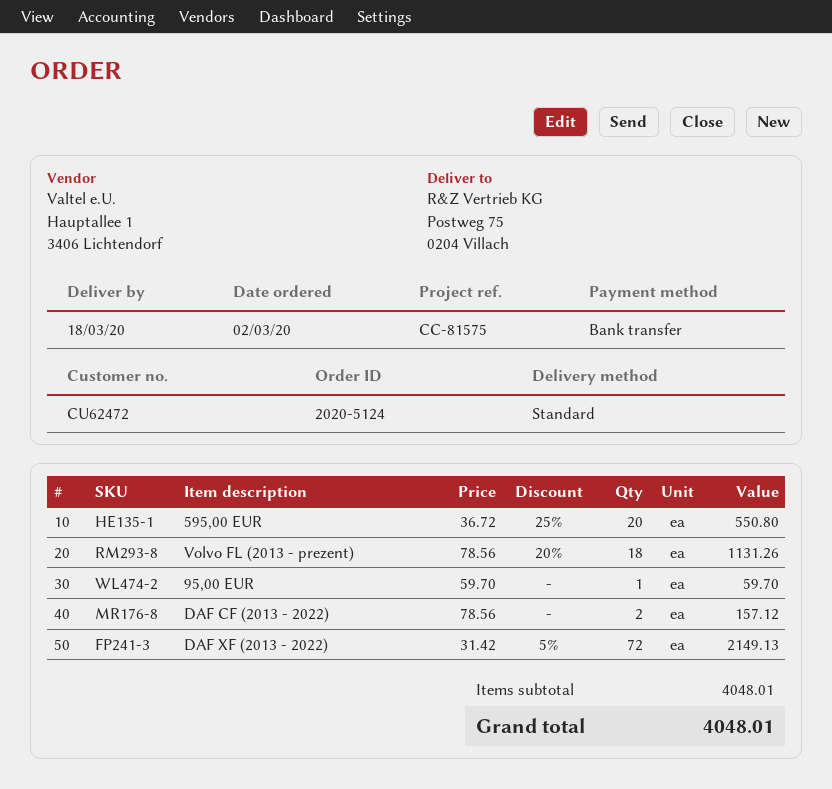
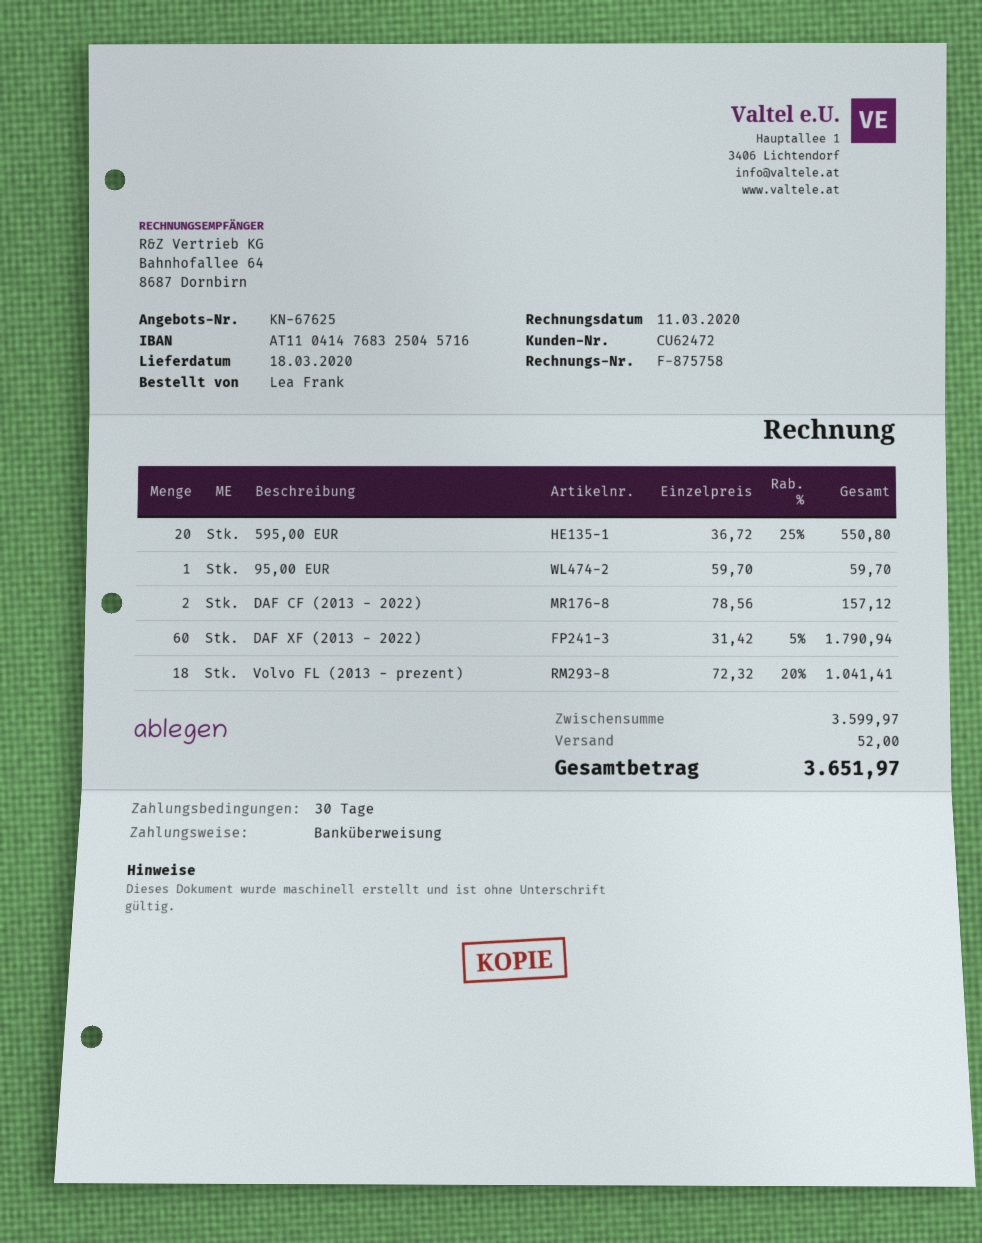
Volvo FL (2013 - prezent): 18 x 78.56 - 20% = 1131.26 -> 18 x 72.32 - 20% = 1041.41
DAF XF (2013 - 2022): 72 x 31.42 - 5% = 2149.13 -> 60 x 31.42 - 5% = 1790.94
subtotal: 4048.01 -> 3599.97
shipping: none -> 52.00
total: 4048.01 -> 3651.97

